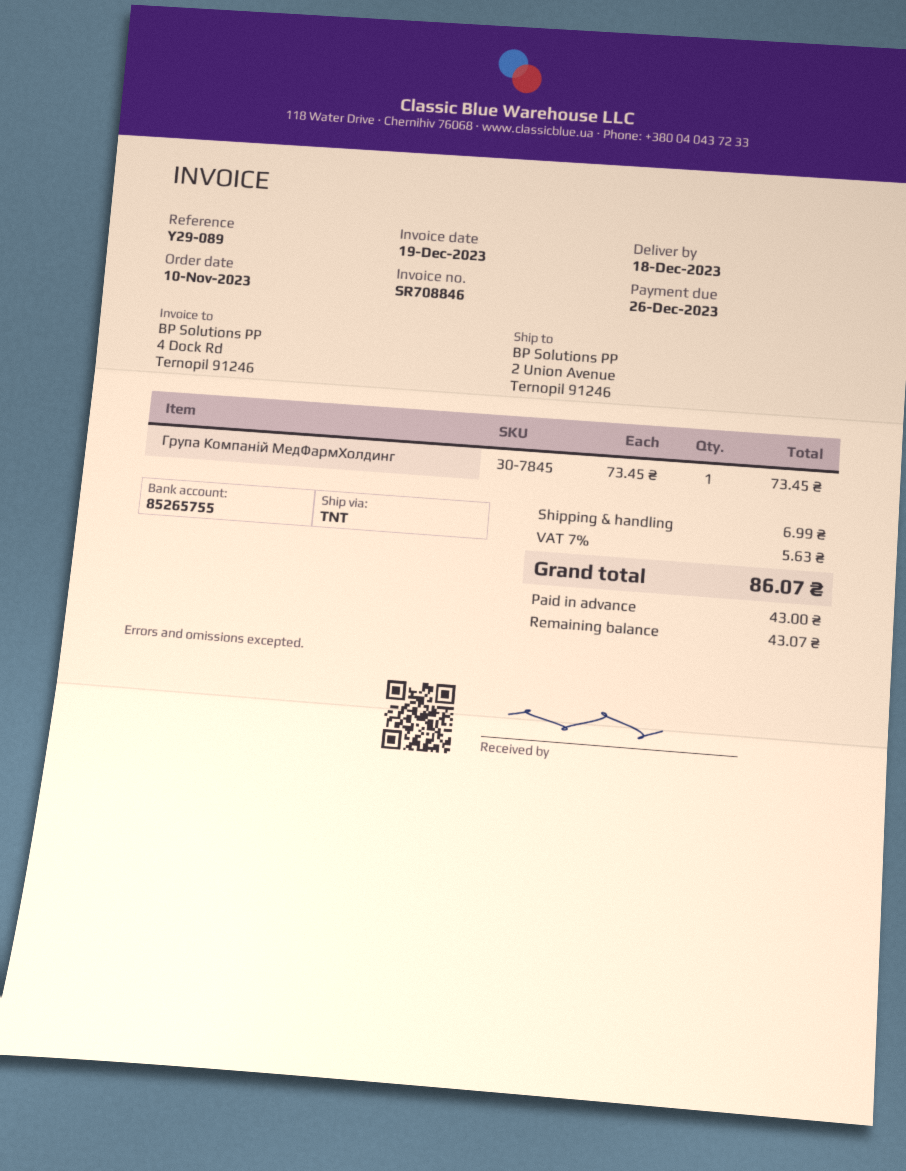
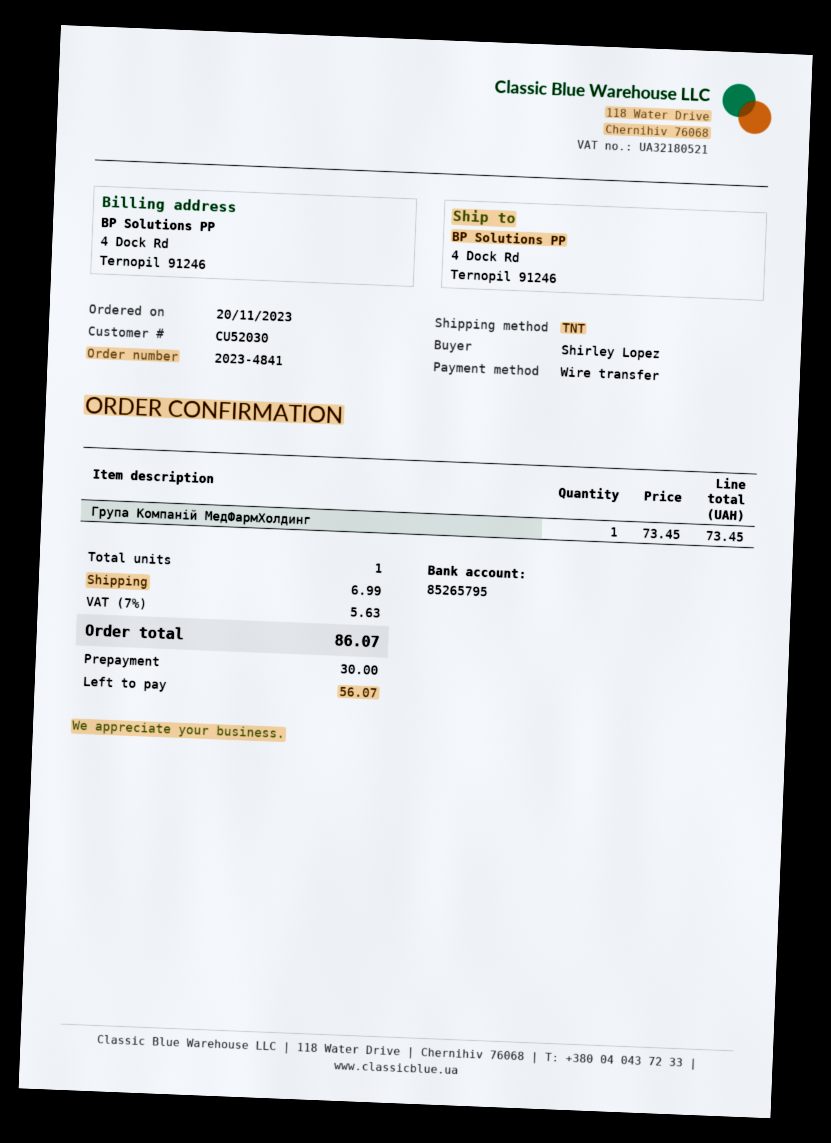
order date: 2023-11-10 -> 2023-11-20
bank account: 85265755 -> 85265795
ship to: 2 Union Avenue, Ternopil 91246 -> 4 Dock Rd, Ternopil 91246
deposit: 43.00 -> 30.00
balance: 43.07 -> 56.07

